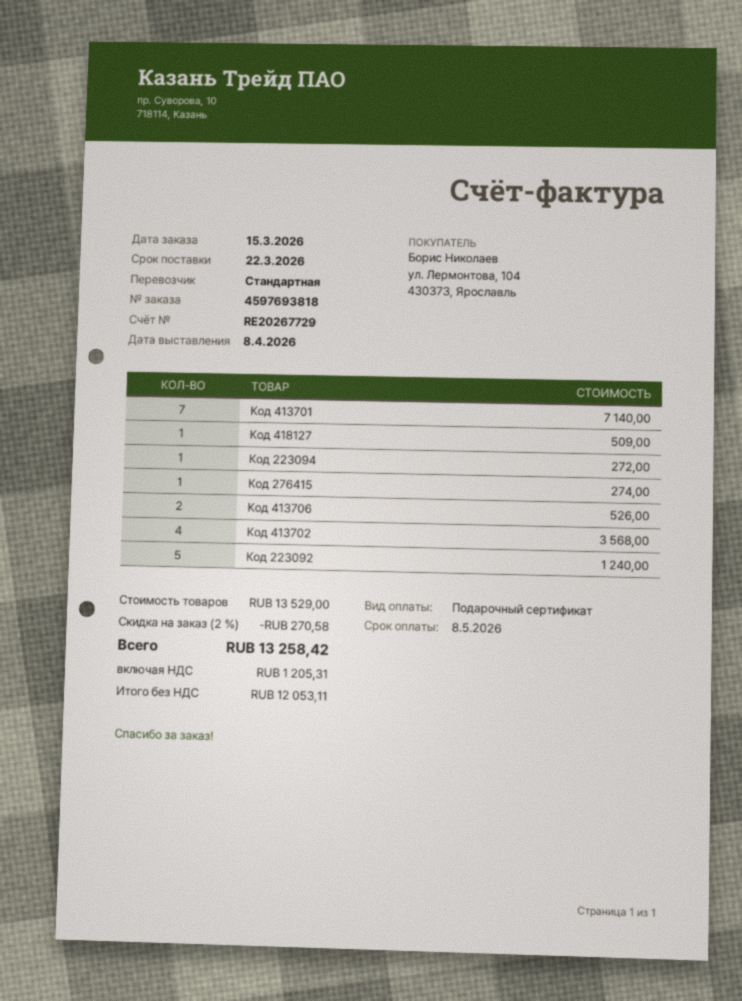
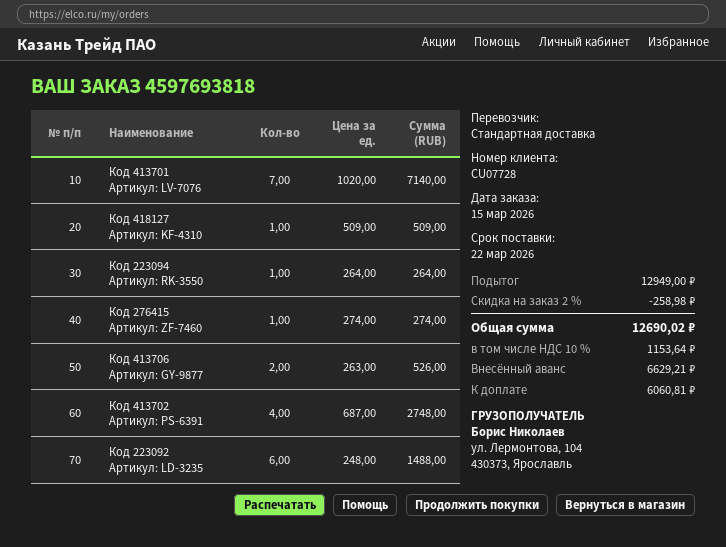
Код 223094: 1 for 272.00 -> 1 for 264.00
Код 413702: 4 for 3568.00 -> 4 for 2748.00
Код 223092: 5 for 1240.00 -> 6 for 1488.00
subtotal: 13529.00 -> 12949.00
discount: 2% = 270.58 -> 2% = 258.98
tax: 1205.31 -> 1153.64
total: 13258.42 -> 12690.02

